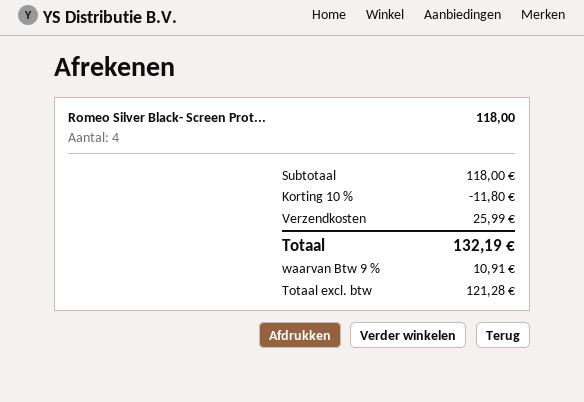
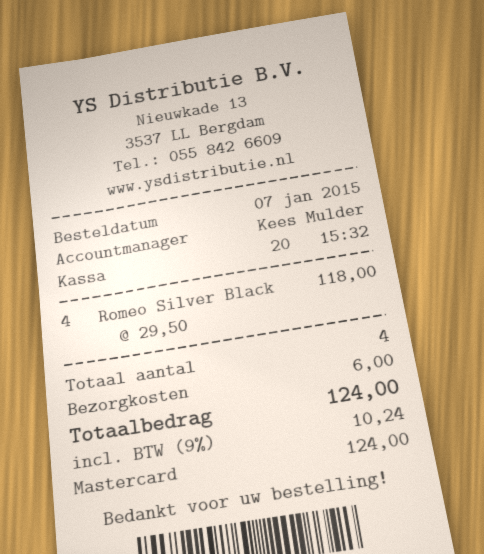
discount: 10% = 11.80 -> none
shipping: 25.99 -> 6.00
tax: 9% = 10.91 -> 9% = 10.24
total: 132.19 -> 124.00

